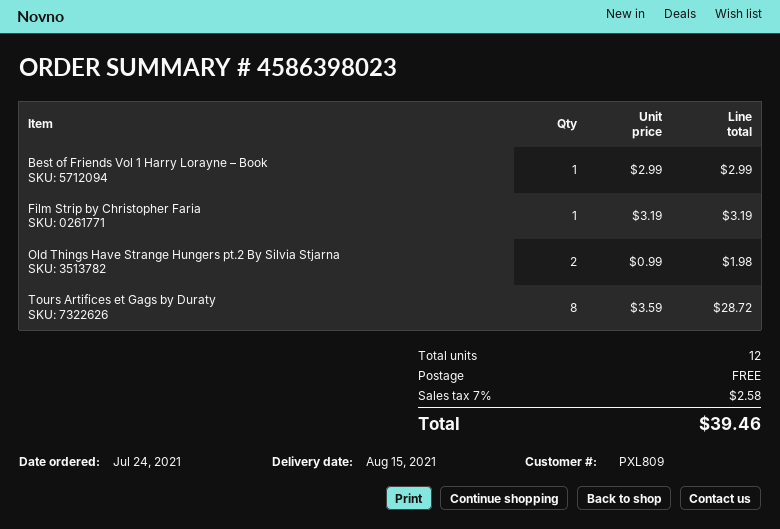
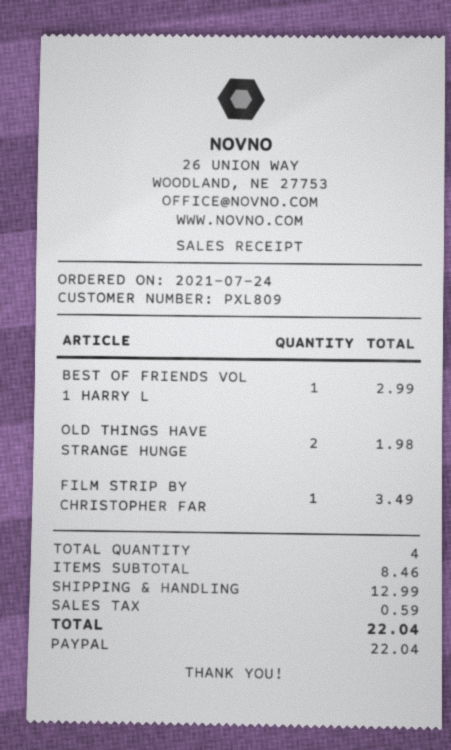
Film Strip by Christopher Faria: 1 for 3.19 -> 1 for 3.49
Tours Artifices et Gags by Duraty: 8 for 28.72 -> none
total quantity: 12 -> 4
shipping: 0.00 -> 12.99
tax: 2.58 -> 0.59
total: 39.46 -> 22.04

